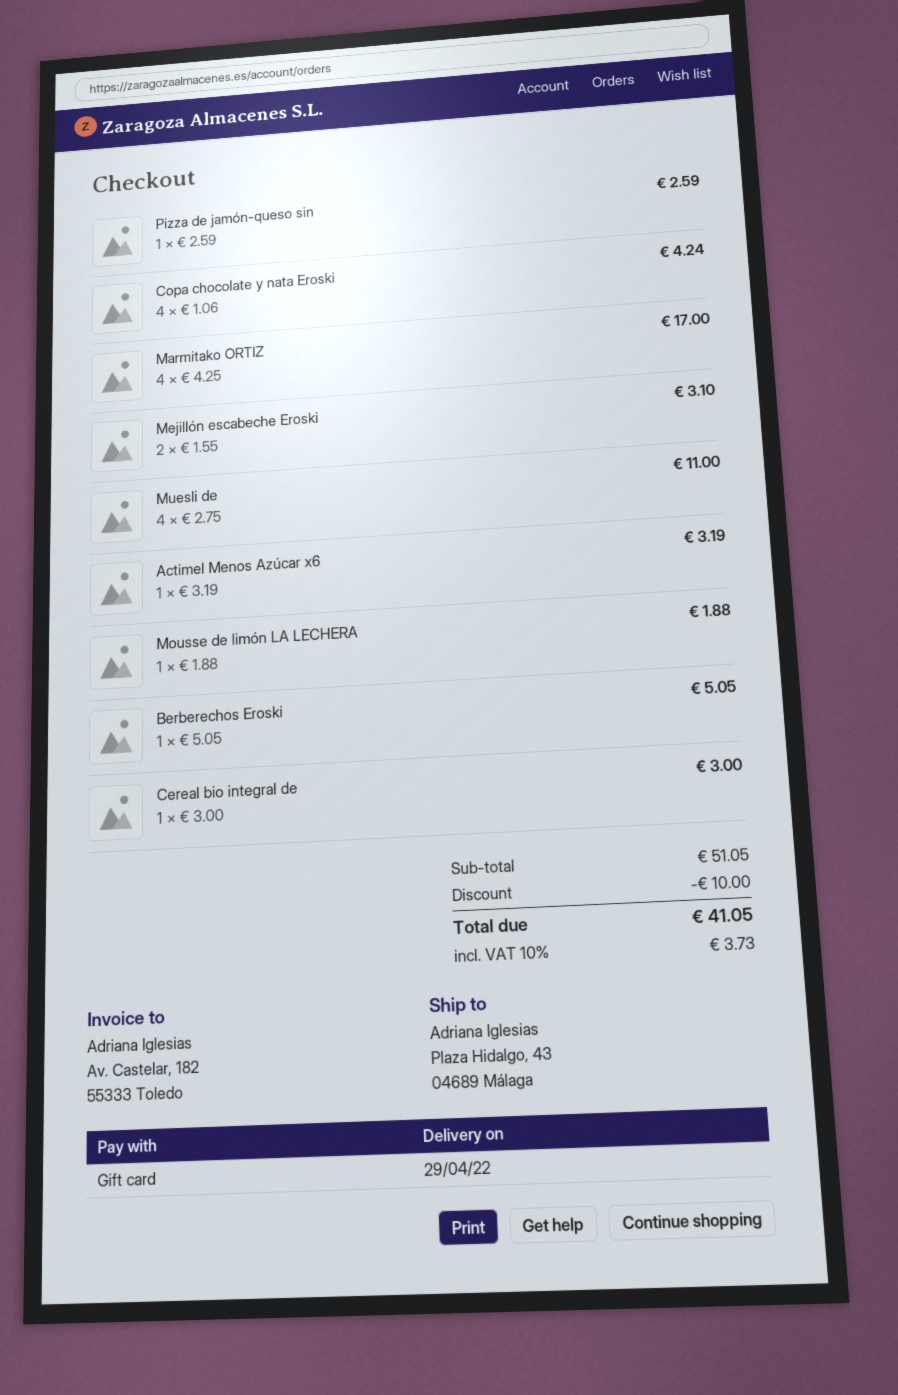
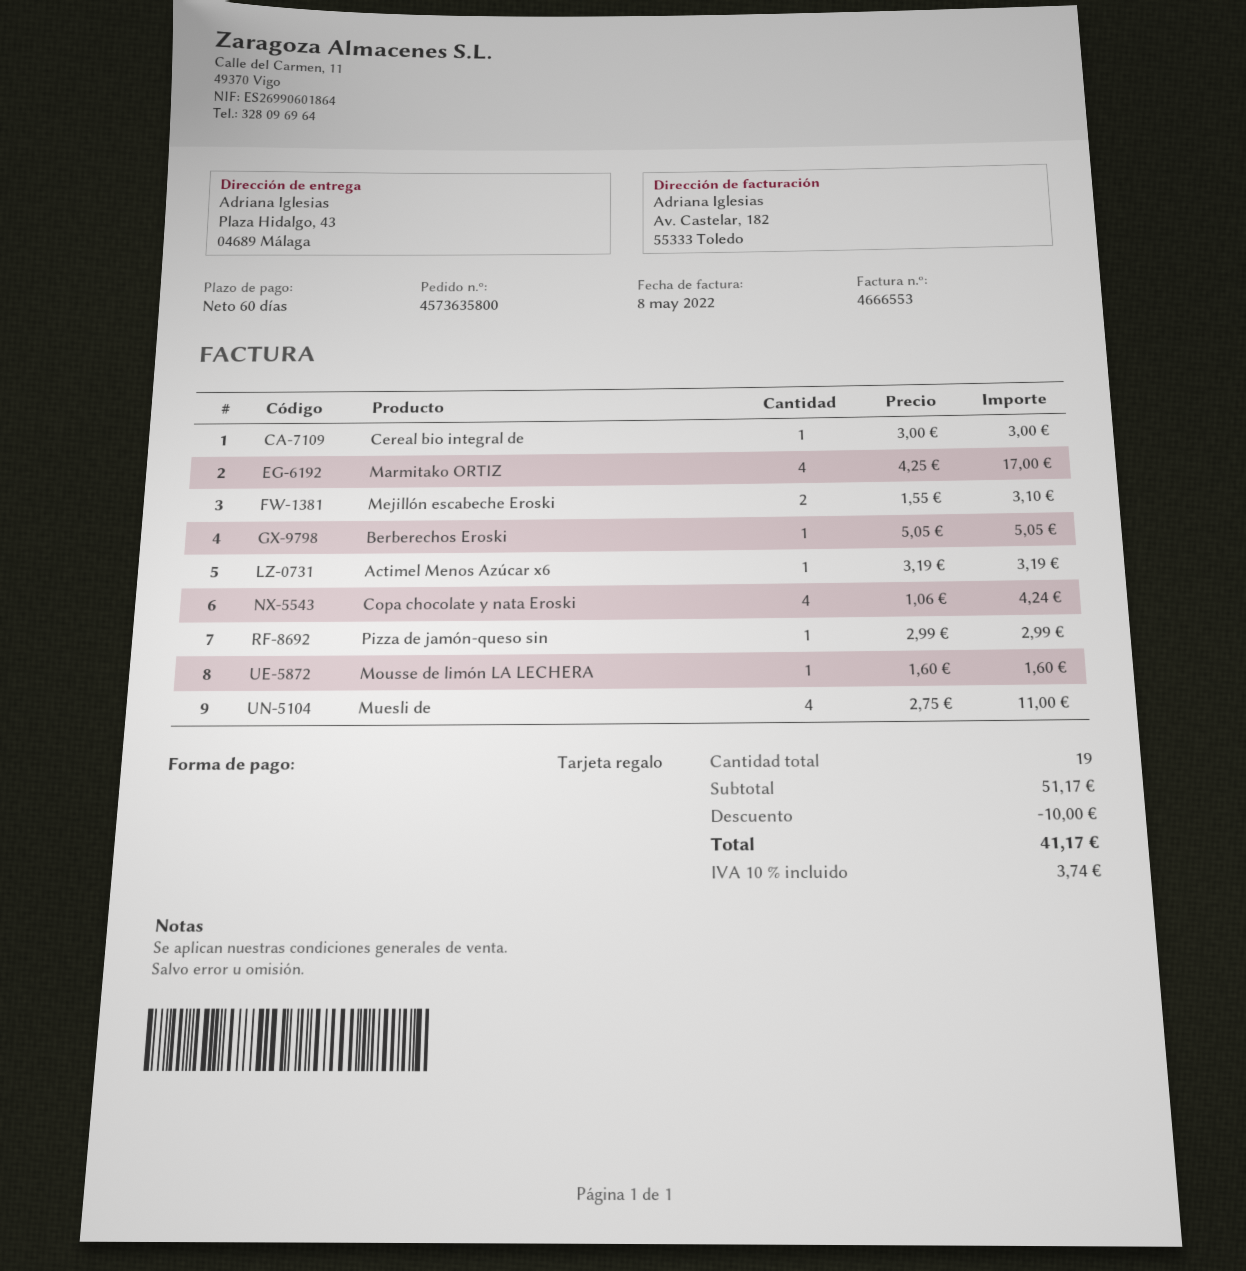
Pizza de jamón-queso sin: 1 x 2.59 = 2.59 -> 1 x 2.99 = 2.99
Mousse de limón LA LECHERA: 1 x 1.88 = 1.88 -> 1 x 1.60 = 1.60
subtotal: 51.05 -> 51.17
tax: 10% = 3.73 -> 10% = 3.74
total: 41.05 -> 41.17

